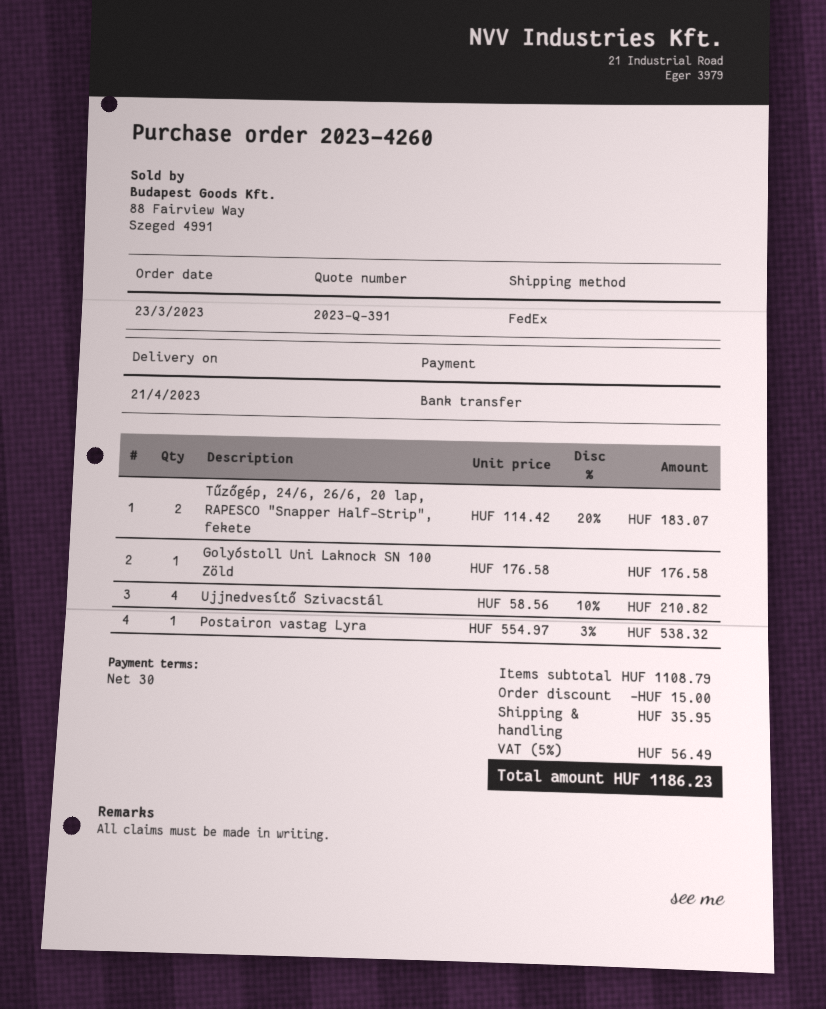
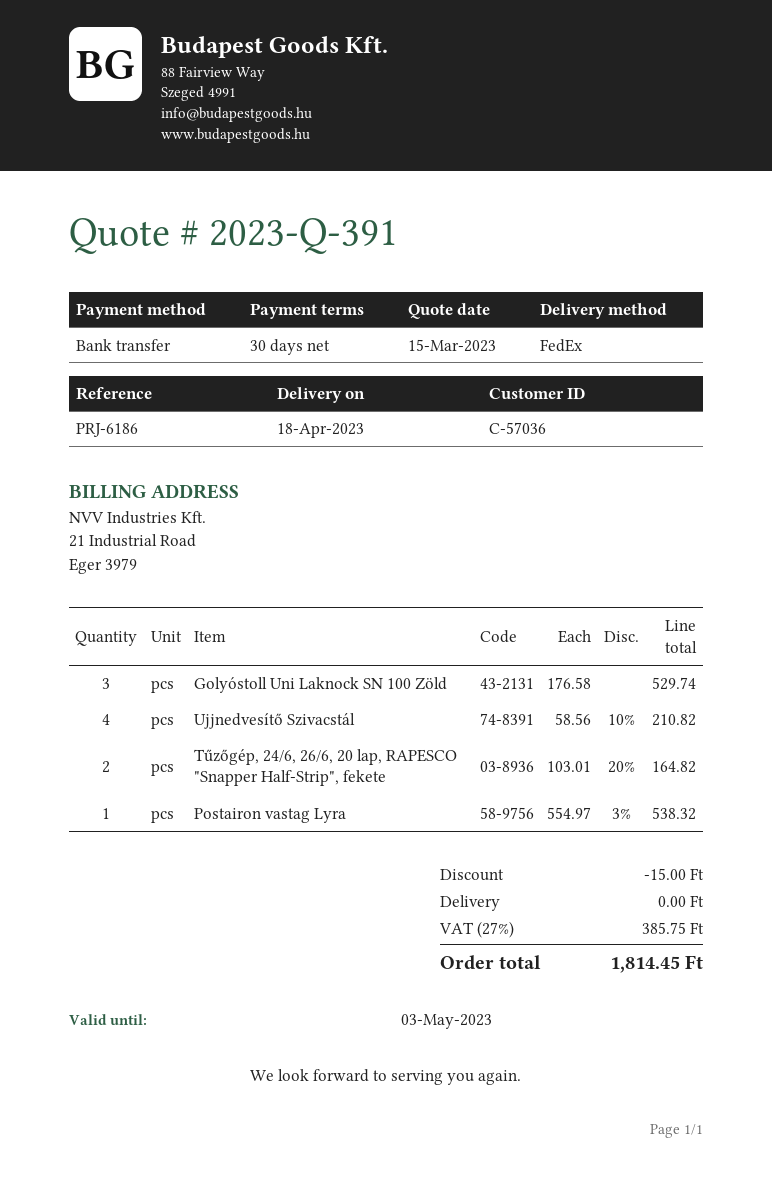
delivery date: 2023-04-21 -> 2023-04-18
Tűzőgép, 24/6, 26/6, 20 lap, RAPESCO "Snapper Half-Strip", fekete: 2 x 114.42 - 20% = 183.07 -> 2 x 103.01 - 20% = 164.82
Golyóstoll Uni Laknock SN 100 Zöld: 1 x 176.58 = 176.58 -> 3 x 176.58 = 529.74
shipping: 35.95 -> 0.00
tax: 5% = 56.49 -> 27% = 385.75
total: 1186.23 -> 1814.45

